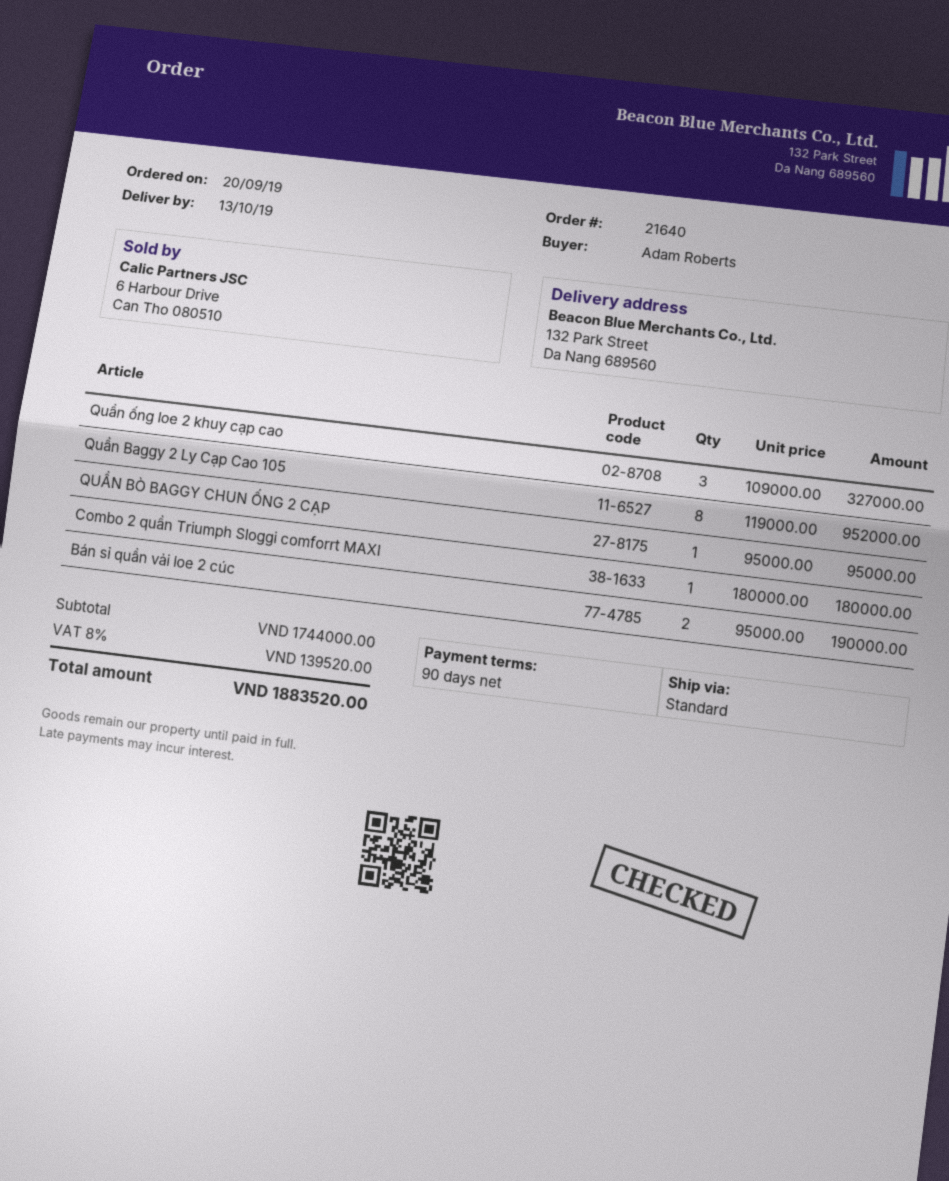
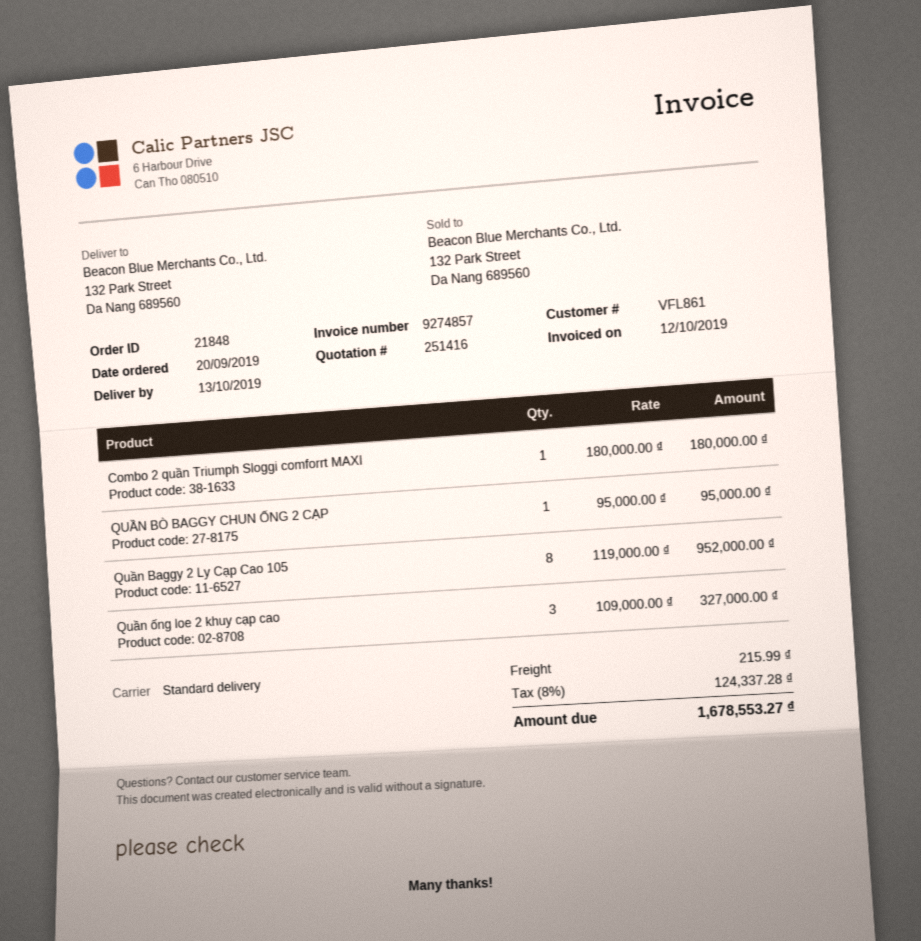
order number: 21640 -> 21848
Bán sỉ quần vải loe 2 cúc: 2 x 95000.00 = 190000.00 -> none
shipping: none -> 215.99
tax: 8% = 139520.00 -> 8% = 124337.28
total: 1883520.00 -> 1678553.27

